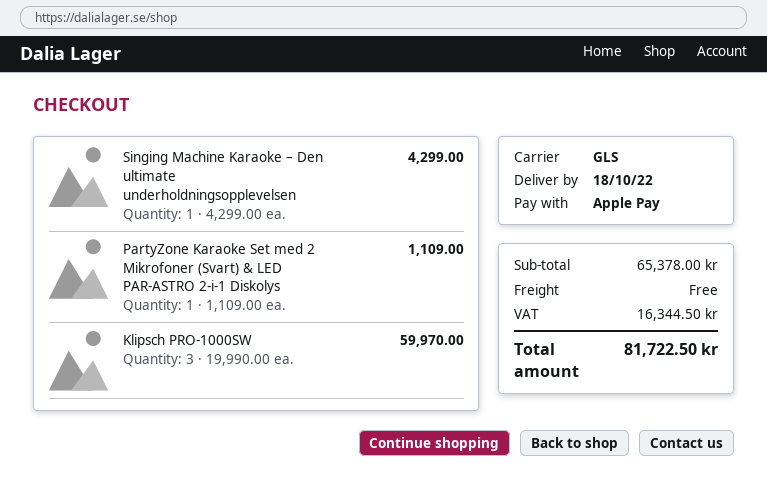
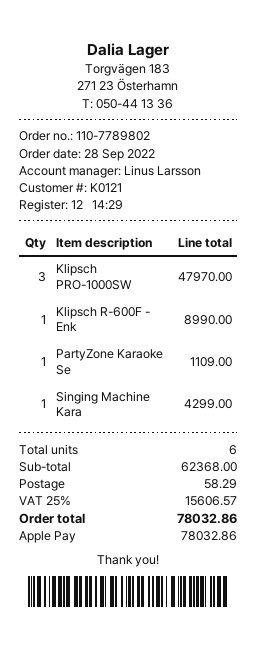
Klipsch PRO-1000SW: 3 for 59970.00 -> 3 for 47970.00
Klipsch R-600F - Enk: none -> 1 for 8990.00
subtotal: 65378.00 -> 62368.00
shipping: 0.00 -> 58.29
tax: 16344.50 -> 15606.57
total: 81722.50 -> 78032.86

